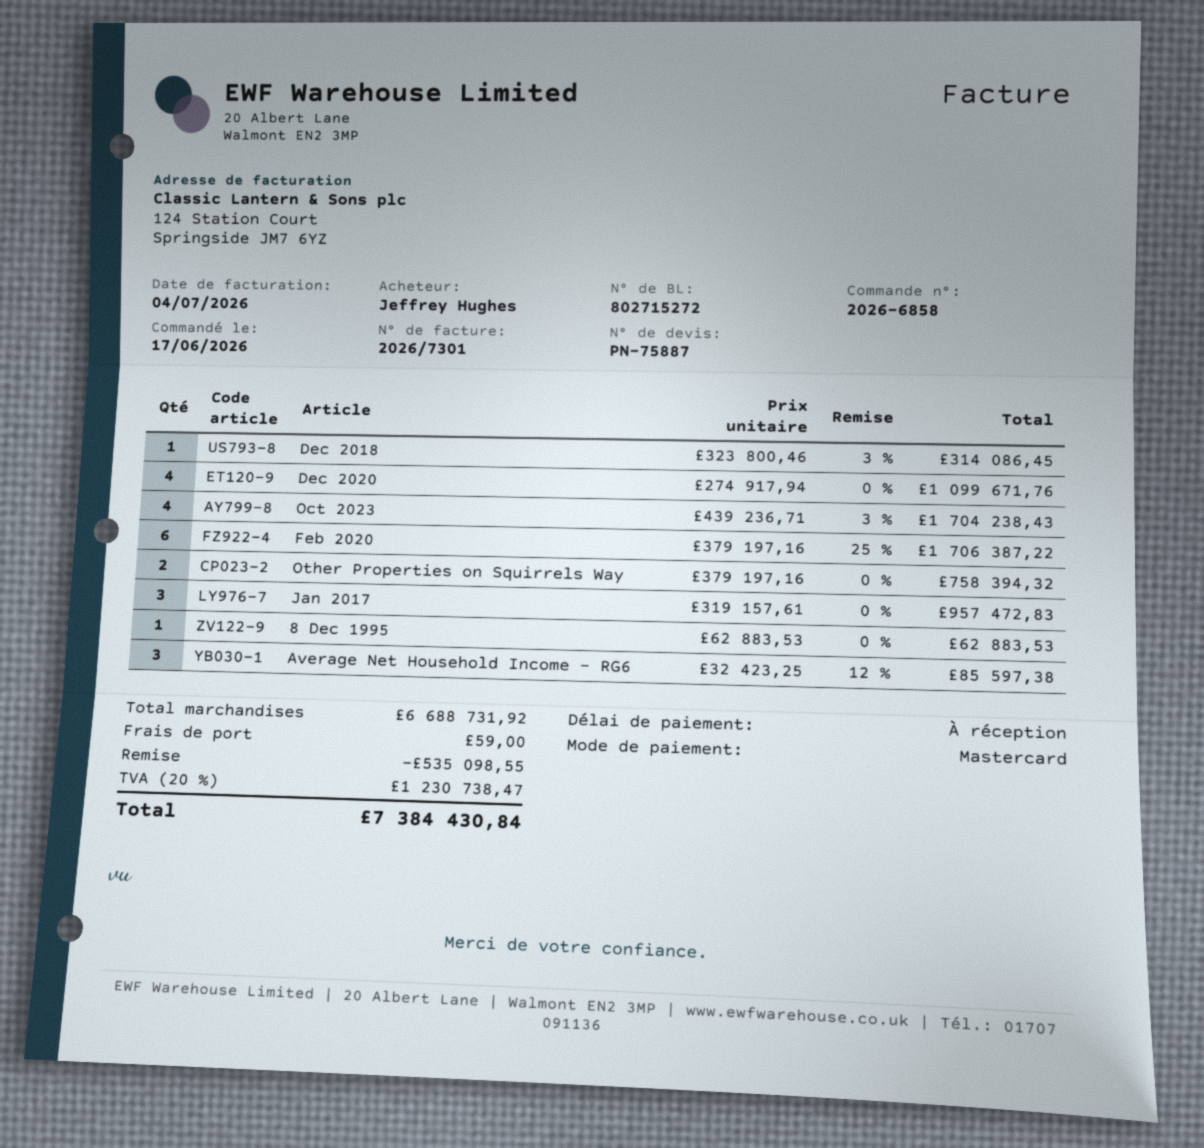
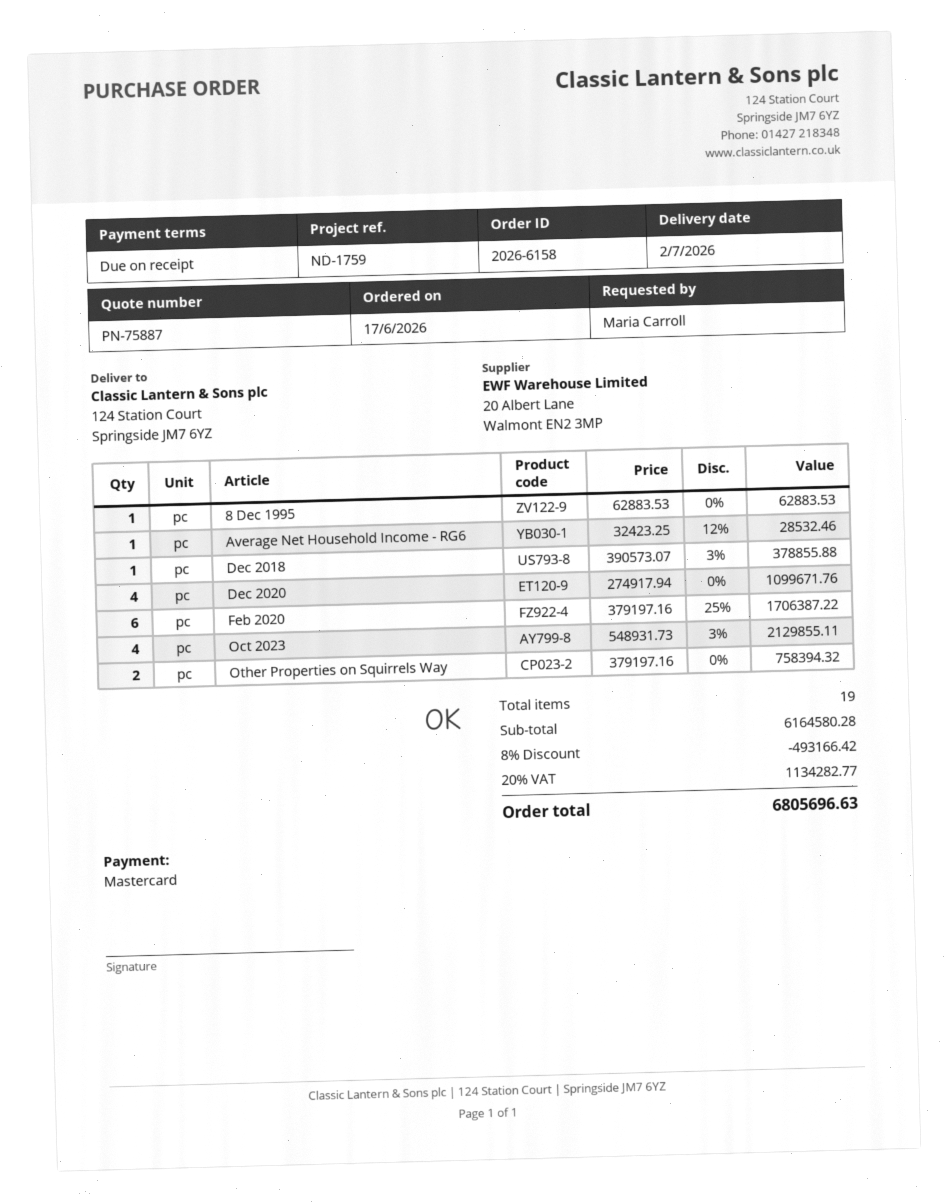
order number: 2026-6858 -> 2026-6158
ordered by: Jeffrey Hughes -> Maria Carroll
Dec 2018: 1 x 323800.46 - 3% = 314086.45 -> 1 x 390573.07 - 3% = 378855.88
Oct 2023: 4 x 439236.71 - 3% = 1704238.43 -> 4 x 548931.73 - 3% = 2129855.11
Jan 2017: 3 x 319157.61 = 957472.83 -> none
Average Net Household Income - RG6: 3 x 32423.25 - 12% = 85597.38 -> 1 x 32423.25 - 12% = 28532.46
subtotal: 6688731.92 -> 6164580.28
discount: 535098.55 -> 493166.42
shipping: 59.00 -> none
tax: 20% = 1230738.47 -> 20% = 1134282.77
total: 7384430.84 -> 6805696.63

